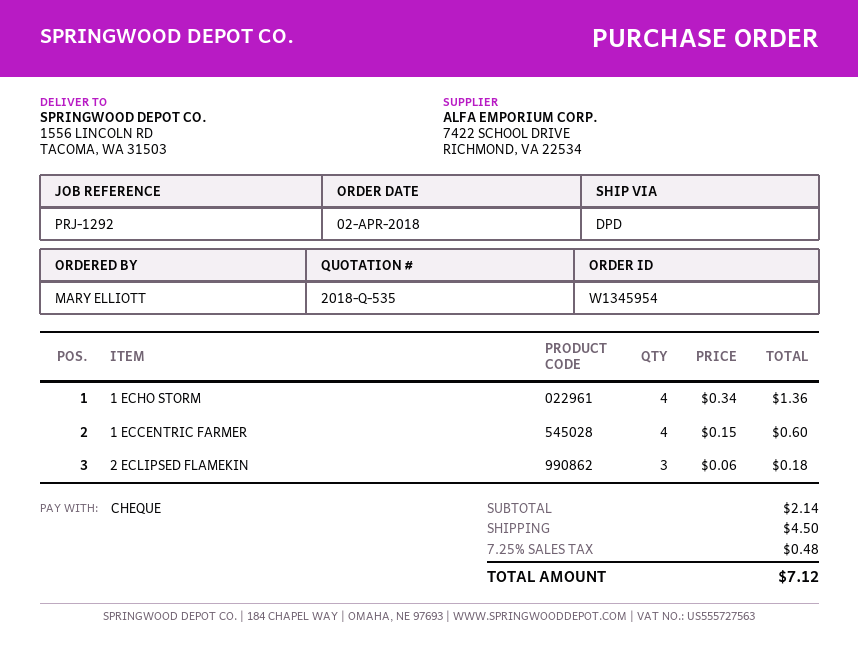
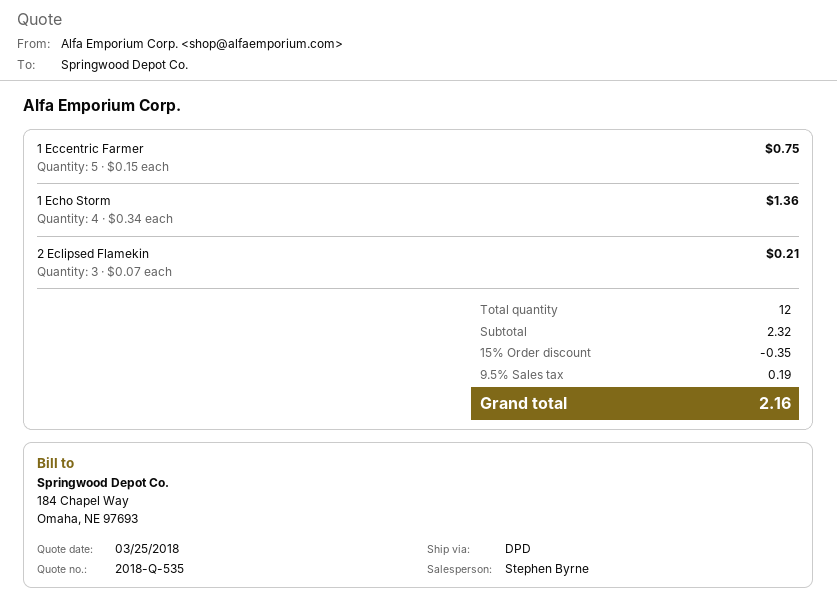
1 ECCENTRIC FARMER: 4 x 0.15 = 0.60 -> 5 x 0.15 = 0.75
2 ECLIPSED FLAMEKIN: 3 x 0.06 = 0.18 -> 3 x 0.07 = 0.21
subtotal: 2.14 -> 2.32
discount: none -> 15% = 0.35
shipping: 4.50 -> none
tax: 7.25% = 0.48 -> 9.5% = 0.19
total: 7.12 -> 2.16

